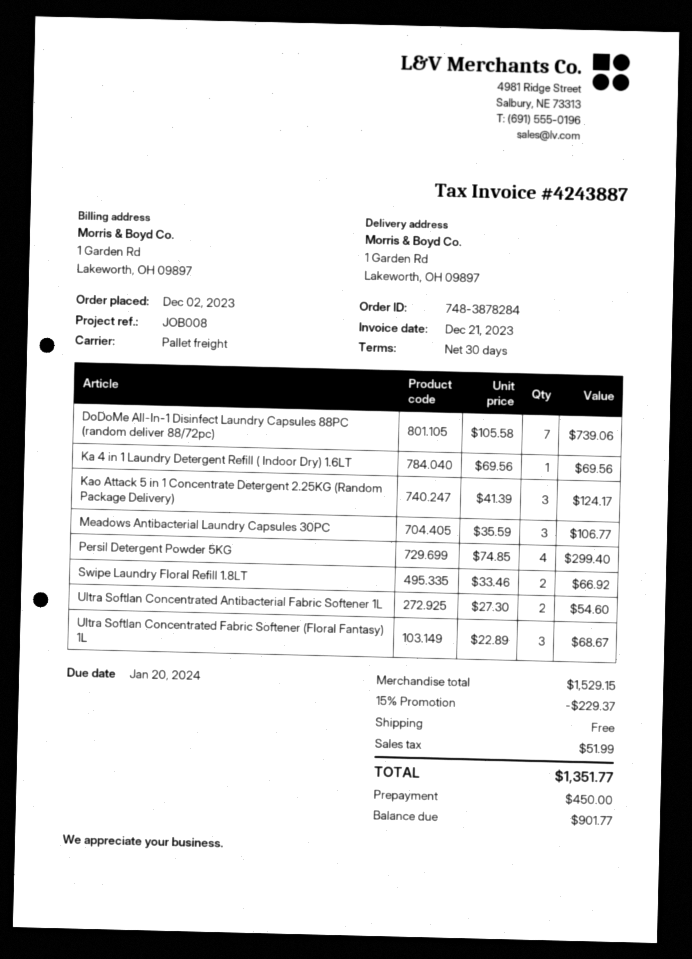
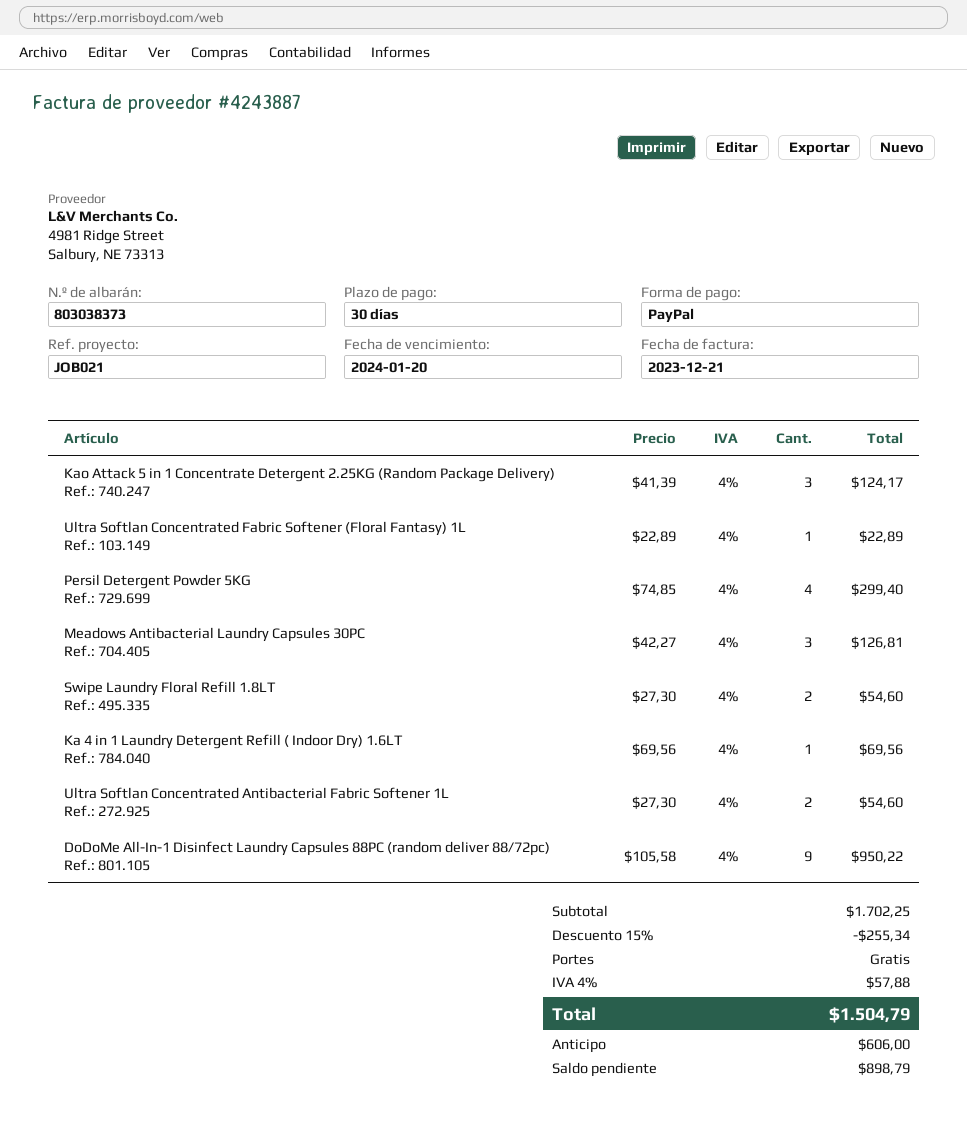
reference: JOB008 -> JOB021
DoDoMe All-In-1 Disinfect Laundry Capsules 88PC (random deliver 88/72pc): 7 x 105.58 = 739.06 -> 9 x 105.58 = 950.22
Meadows Antibacterial Laundry Capsules 30PC: 3 x 35.59 = 106.77 -> 3 x 42.27 = 126.81
Swipe Laundry Floral Refill 1.8LT: 2 x 33.46 = 66.92 -> 2 x 27.30 = 54.60
Ultra Softlan Concentrated Fabric Softener (Floral Fantasy) 1L: 3 x 22.89 = 68.67 -> 1 x 22.89 = 22.89
subtotal: 1529.15 -> 1702.25
discount: 15% = 229.37 -> 15% = 255.34
tax: 51.99 -> 57.88
total: 1351.77 -> 1504.79
deposit: 450.00 -> 606.00
balance: 901.77 -> 898.79

